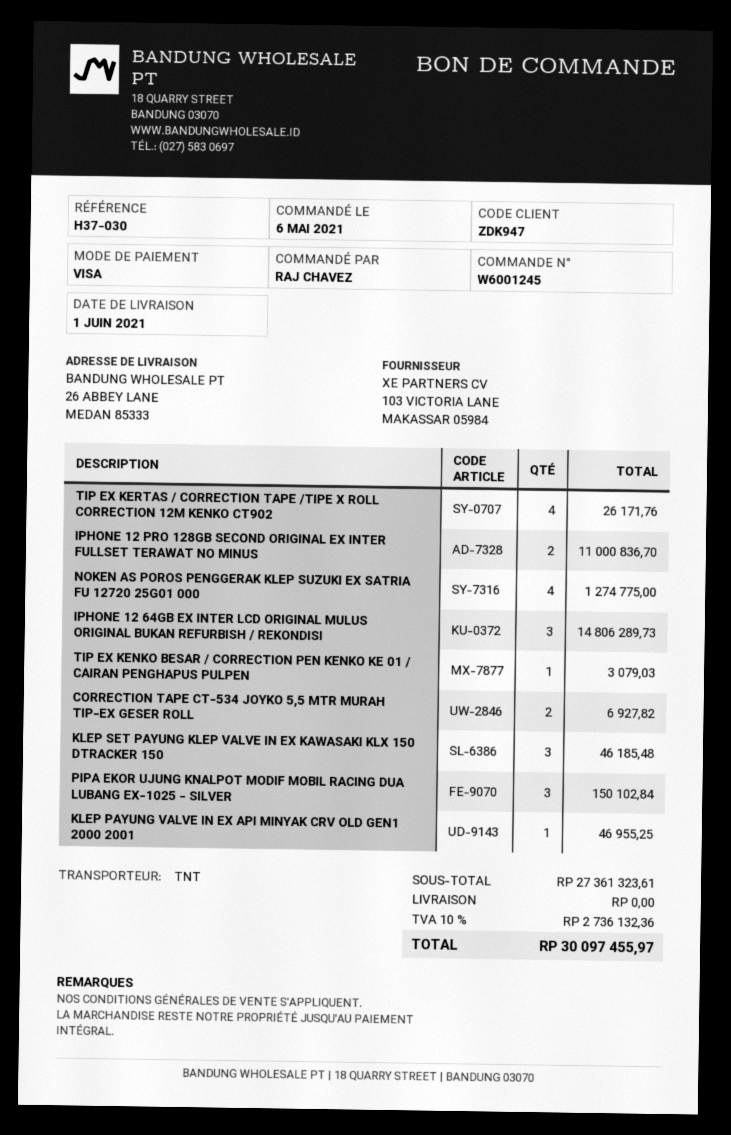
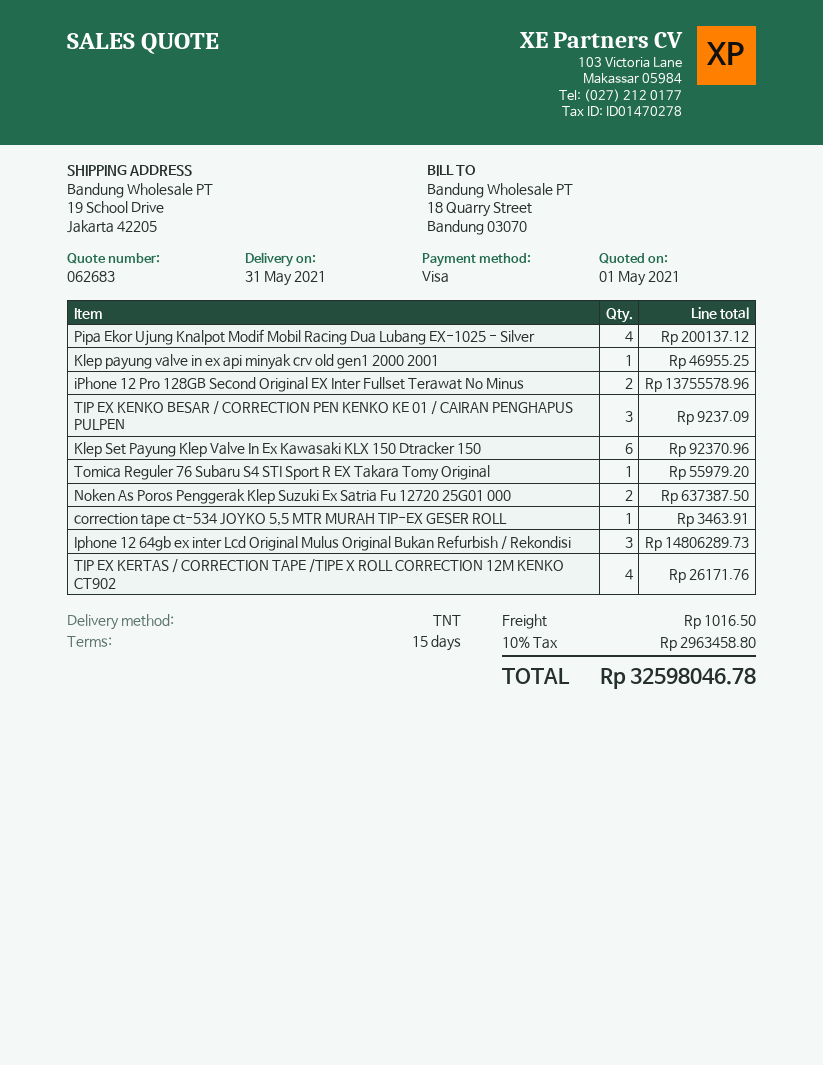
delivery date: 2021-06-01 -> 2021-05-31
ship to: 26 ABBEY LANE, MEDAN 85333 -> 19 School Drive, Jakarta 42205
IPHONE 12 PRO 128GB SECOND ORIGINAL EX INTER FULLSET TERAWAT NO MINUS: 2 for 11000836.70 -> 2 for 13755578.96
NOKEN AS POROS PENGGERAK KLEP SUZUKI EX SATRIA FU 12720 25G01 000: 4 for 1274775.00 -> 2 for 637387.50
TIP EX KENKO BESAR / CORRECTION PEN KENKO KE 01 / CAIRAN PENGHAPUS PULPEN: 1 for 3079.03 -> 3 for 9237.09
CORRECTION TAPE CT-534 JOYKO 5,5 MTR MURAH TIP-EX GESER ROLL: 2 for 6927.82 -> 1 for 3463.91
KLEP SET PAYUNG KLEP VALVE IN EX KAWASAKI KLX 150 DTRACKER 150: 3 for 46185.48 -> 6 for 92370.96
PIPA EKOR UJUNG KNALPOT MODIF MOBIL RACING DUA LUBANG EX-1025 - SILVER: 3 for 150102.84 -> 4 for 200137.12
Tomica Reguler 76 Subaru S4 STI Sport R EX Takara Tomy Original: none -> 1 for 55979.20
shipping: 0.00 -> 1016.50
tax: 10% = 2736132.36 -> 10% = 2963458.80
total: 30097455.97 -> 32598046.78

